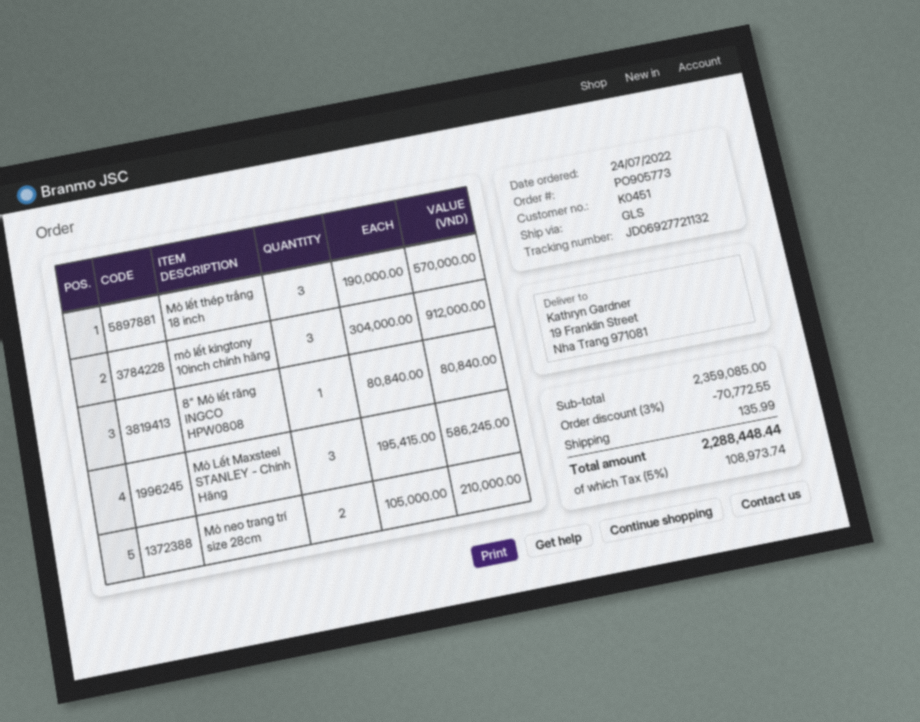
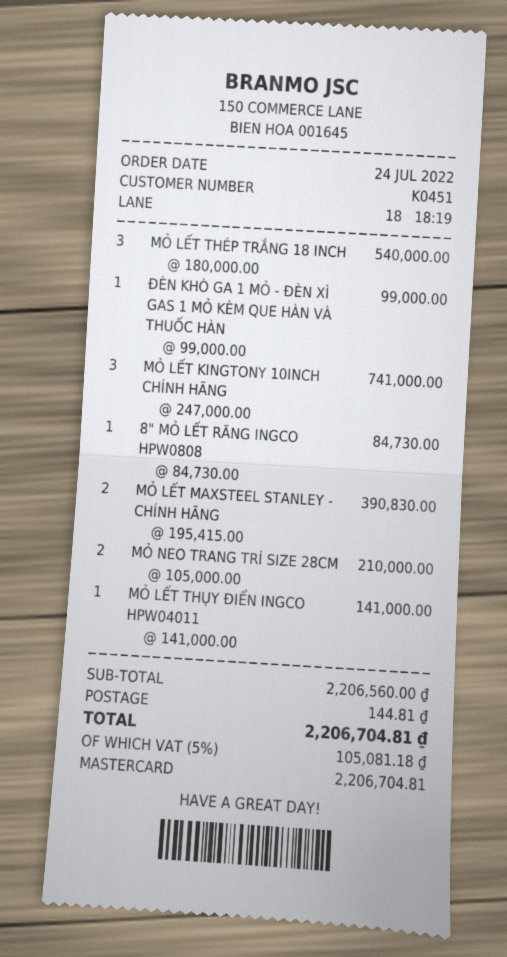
Mỏ lết thép trắng 18 inch: 3 x 190000.00 = 570000.00 -> 3 x 180000.00 = 540000.00
mỏ lết kingtony 10inch chính hãng: 3 x 304000.00 = 912000.00 -> 3 x 247000.00 = 741000.00
8" Mỏ lết răng INGCO HPW0808: 1 x 80840.00 = 80840.00 -> 1 x 84730.00 = 84730.00
Mỏ Lết Maxsteel STANLEY - Chính Hãng: 3 x 195415.00 = 586245.00 -> 2 x 195415.00 = 390830.00
ĐÈN KHÒ GA 1 MỎ - ĐÈN XÌ GAS 1 MỎ KÈM QUE HÀN VÀ THUỐC HÀN: none -> 1 x 99000.00 = 99000.00
MỎ LẾT THỤY ĐIỂN INGCO HPW04011: none -> 1 x 141000.00 = 141000.00
subtotal: 2359085.00 -> 2206560.00
discount: 3% = 70772.55 -> none
shipping: 135.99 -> 144.81
tax: 5% = 108973.74 -> 5% = 105081.18
total: 2288448.44 -> 2206704.81

